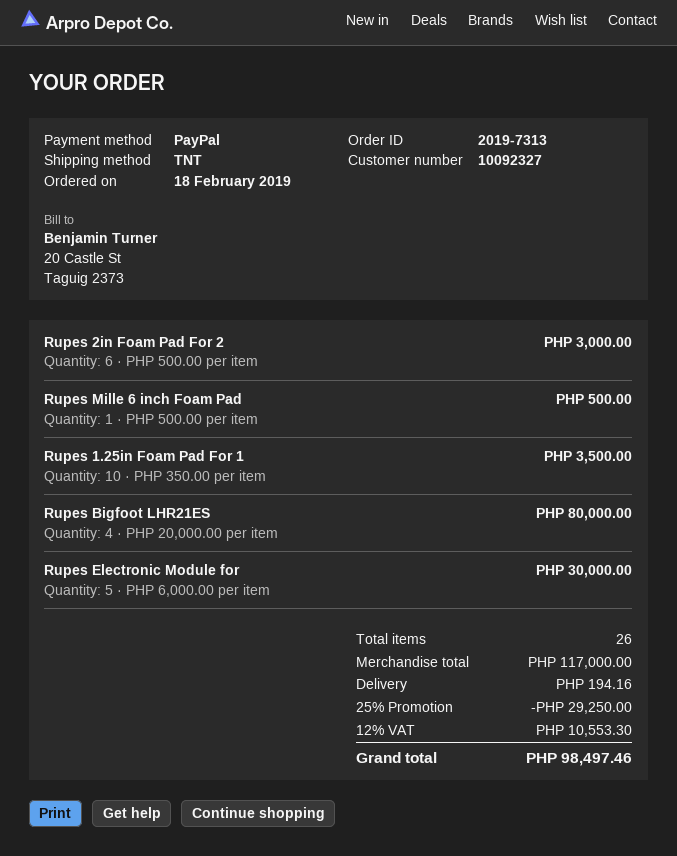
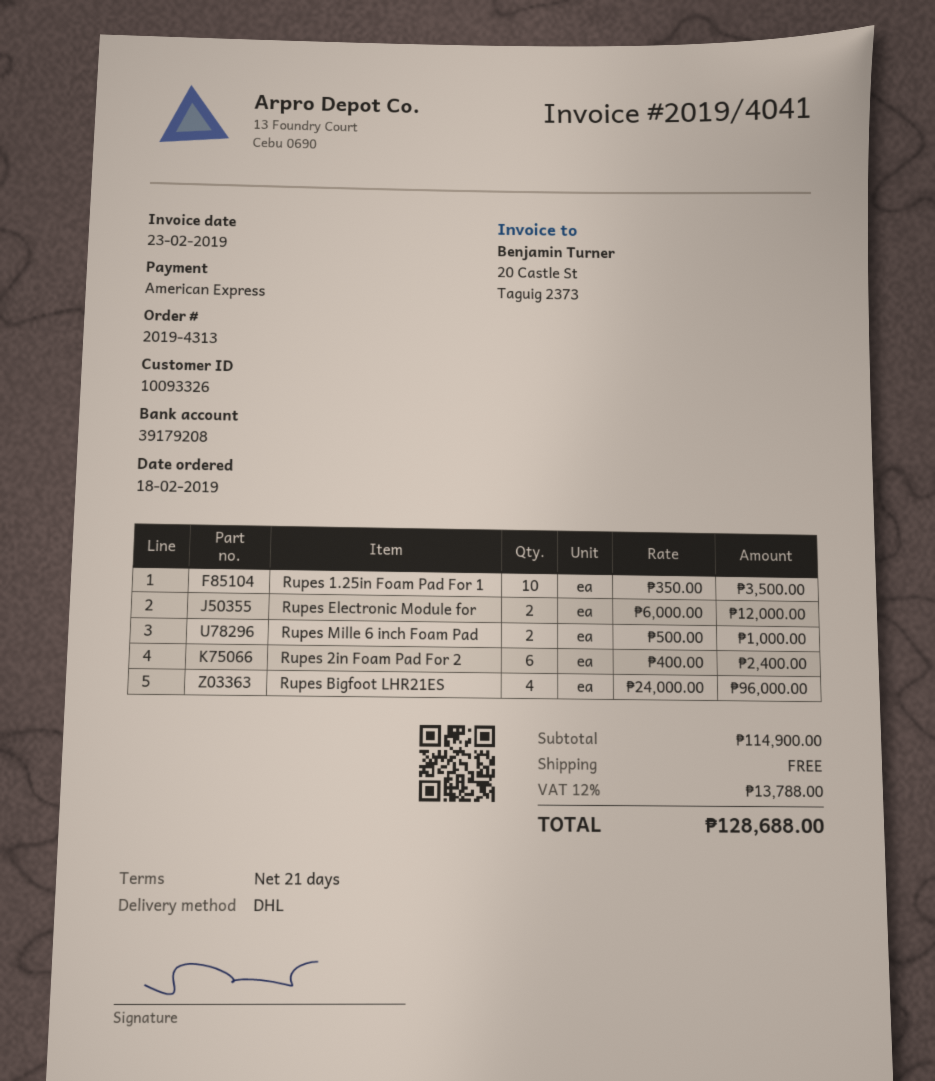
order number: 2019-7313 -> 2019-4313
customer number: 10092327 -> 10093326
payment method: PayPal -> American Express
shipping method: TNT -> DHL
Rupes 2in Foam Pad For 2: 6 x 500.00 = 3000.00 -> 6 x 400.00 = 2400.00
Rupes Mille 6 inch Foam Pad: 1 x 500.00 = 500.00 -> 2 x 500.00 = 1000.00
Rupes Bigfoot LHR21ES: 4 x 20000.00 = 80000.00 -> 4 x 24000.00 = 96000.00
Rupes Electronic Module for: 5 x 6000.00 = 30000.00 -> 2 x 6000.00 = 12000.00
subtotal: 117000.00 -> 114900.00
discount: 25% = 29250.00 -> none
shipping: 194.16 -> 0.00
tax: 12% = 10553.30 -> 12% = 13788.00
total: 98497.46 -> 128688.00

